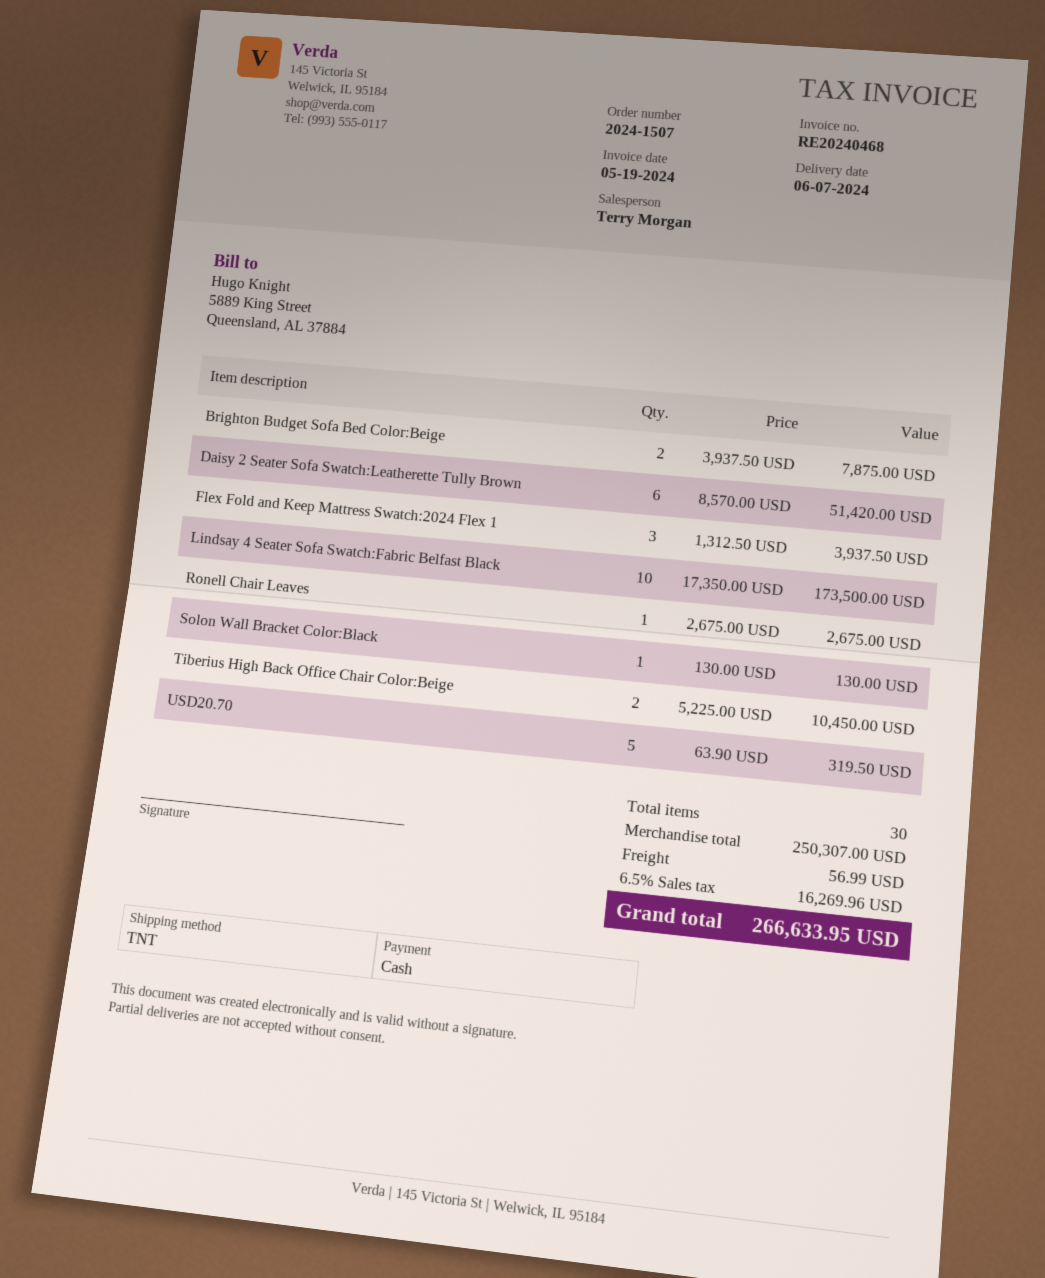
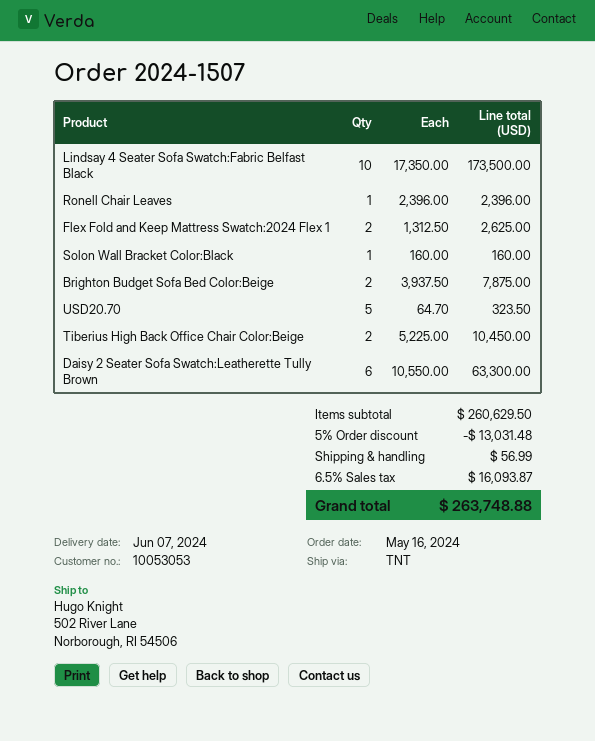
Daisy 2 Seater Sofa Swatch:Leatherette Tully Brown: 6 x 8570.00 = 51420.00 -> 6 x 10550.00 = 63300.00
Flex Fold and Keep Mattress Swatch:2024 Flex 1: 3 x 1312.50 = 3937.50 -> 2 x 1312.50 = 2625.00
Ronell Chair Leaves: 1 x 2675.00 = 2675.00 -> 1 x 2396.00 = 2396.00
Solon Wall Bracket Color:Black: 1 x 130.00 = 130.00 -> 1 x 160.00 = 160.00
USD20.70: 5 x 63.90 = 319.50 -> 5 x 64.70 = 323.50
subtotal: 250307.00 -> 260629.50
discount: none -> 5% = 13031.48
tax: 6.5% = 16269.96 -> 6.5% = 16093.87
total: 266633.95 -> 263748.88

